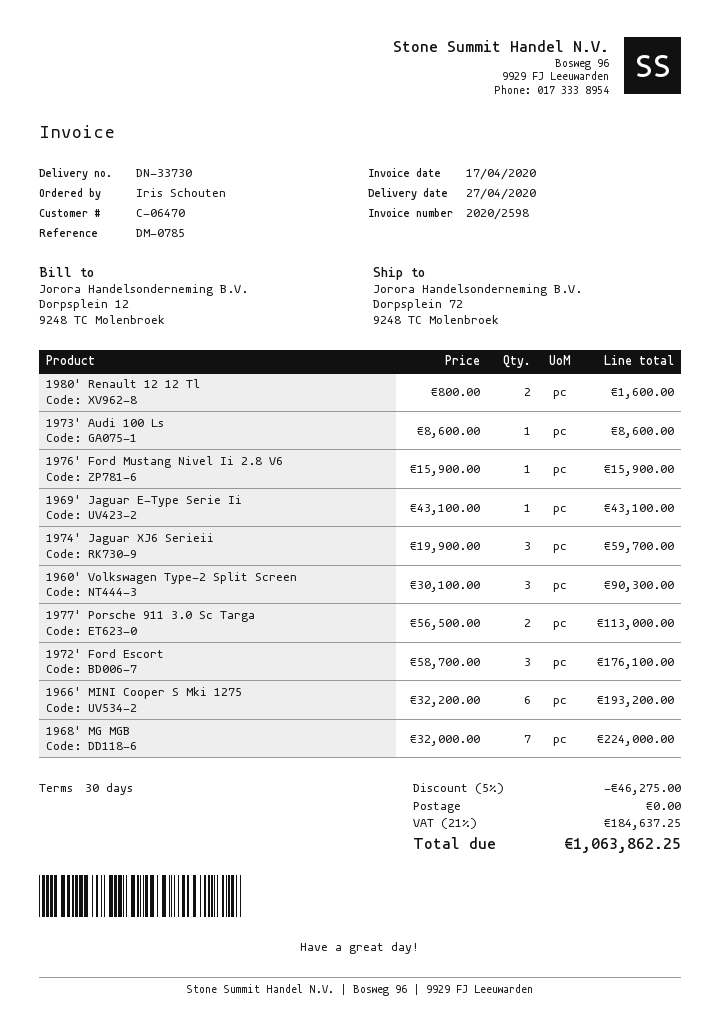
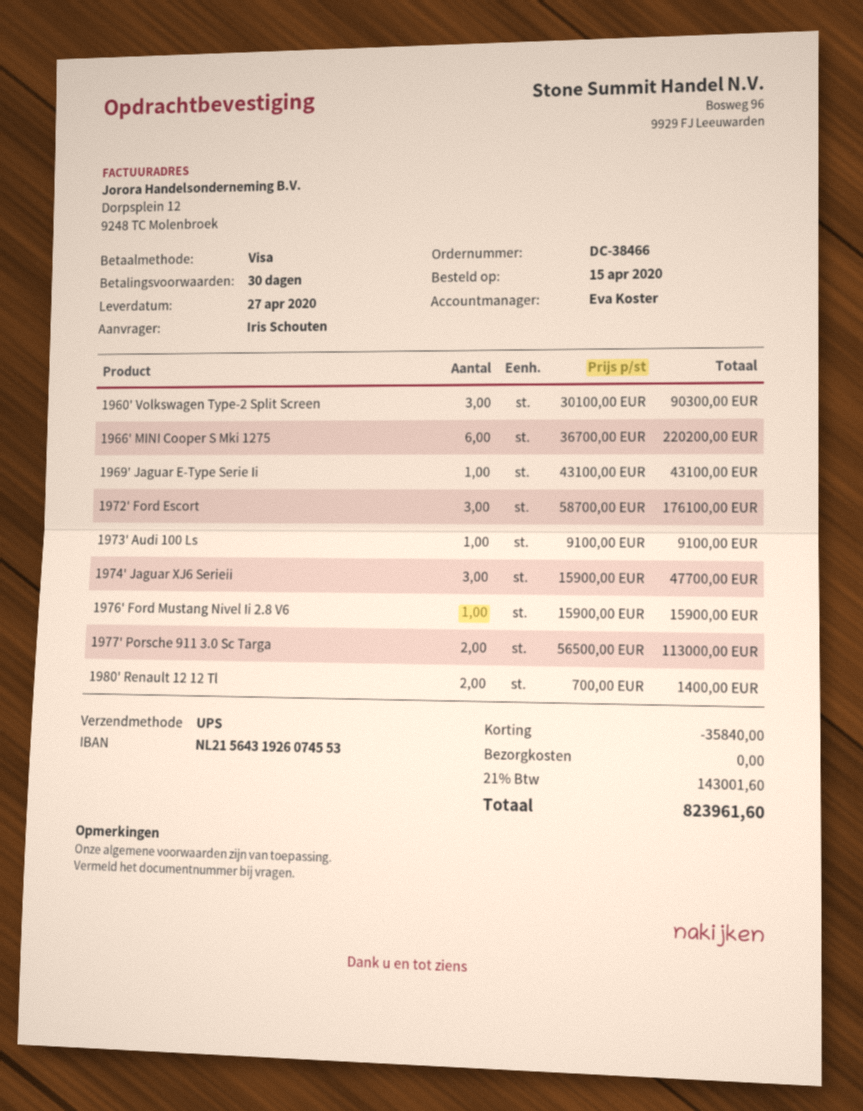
1980' Renault 12 12 Tl: 2 x 800.00 = 1600.00 -> 2 x 700.00 = 1400.00
1973' Audi 100 Ls: 1 x 8600.00 = 8600.00 -> 1 x 9100.00 = 9100.00
1974' Jaguar XJ6 Serieii: 3 x 19900.00 = 59700.00 -> 3 x 15900.00 = 47700.00
1966' MINI Cooper S Mki 1275: 6 x 32200.00 = 193200.00 -> 6 x 36700.00 = 220200.00
1968' MG MGB: 7 x 32000.00 = 224000.00 -> none
discount: 46275.00 -> 35840.00
tax: 21% = 184637.25 -> 21% = 143001.60
total: 1063862.25 -> 823961.60

